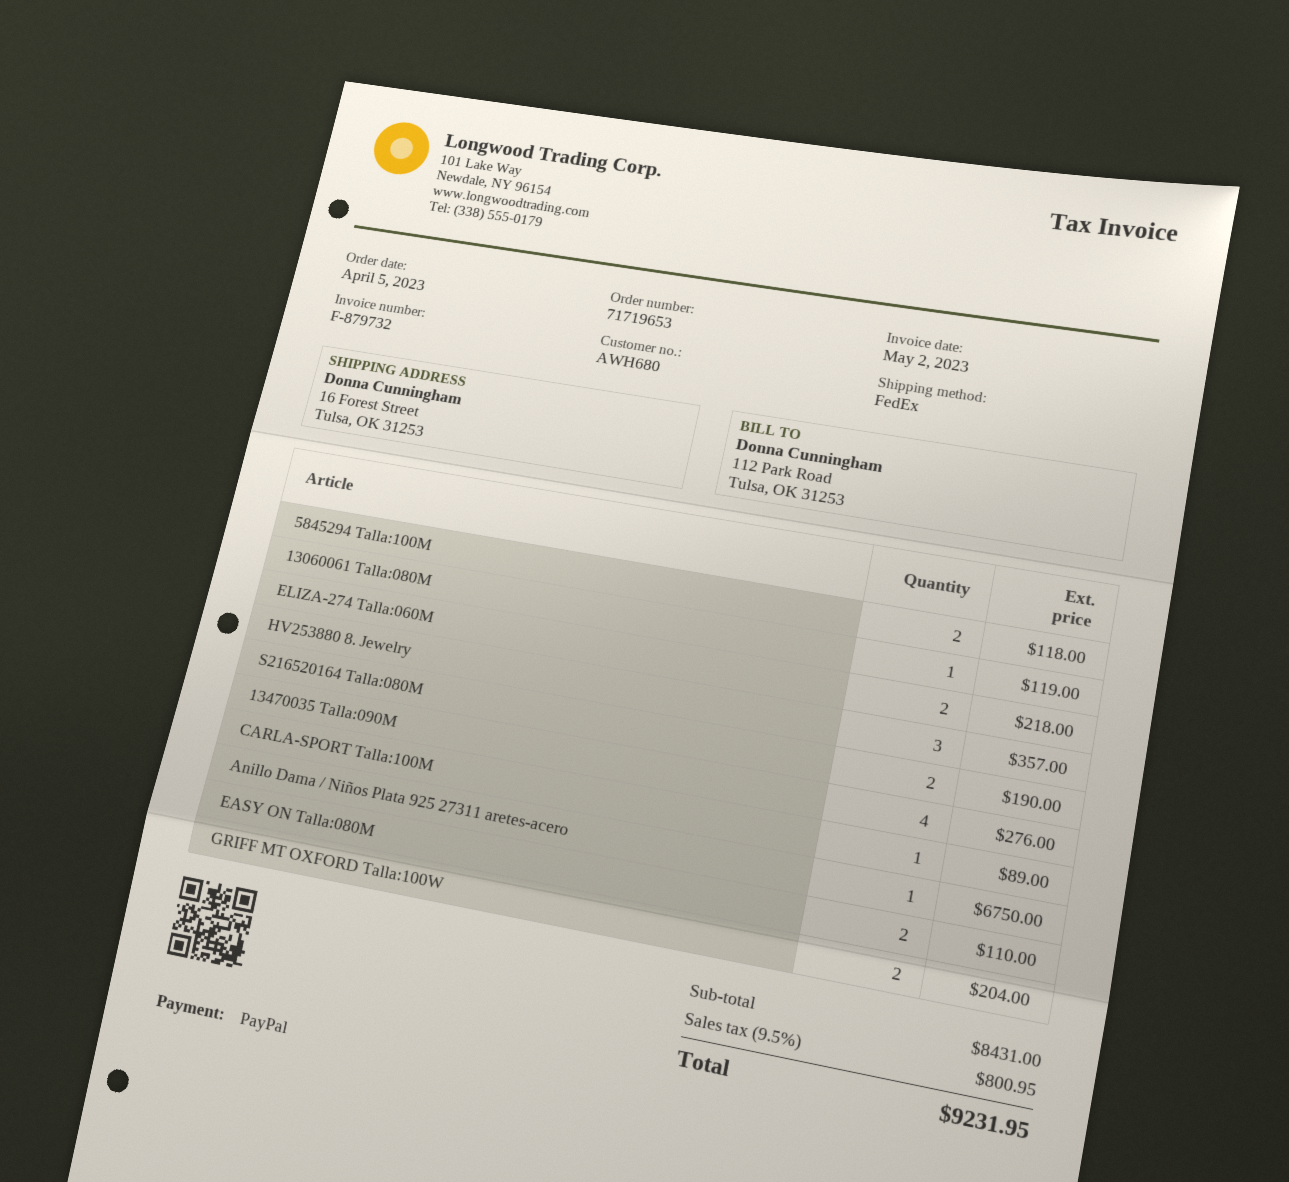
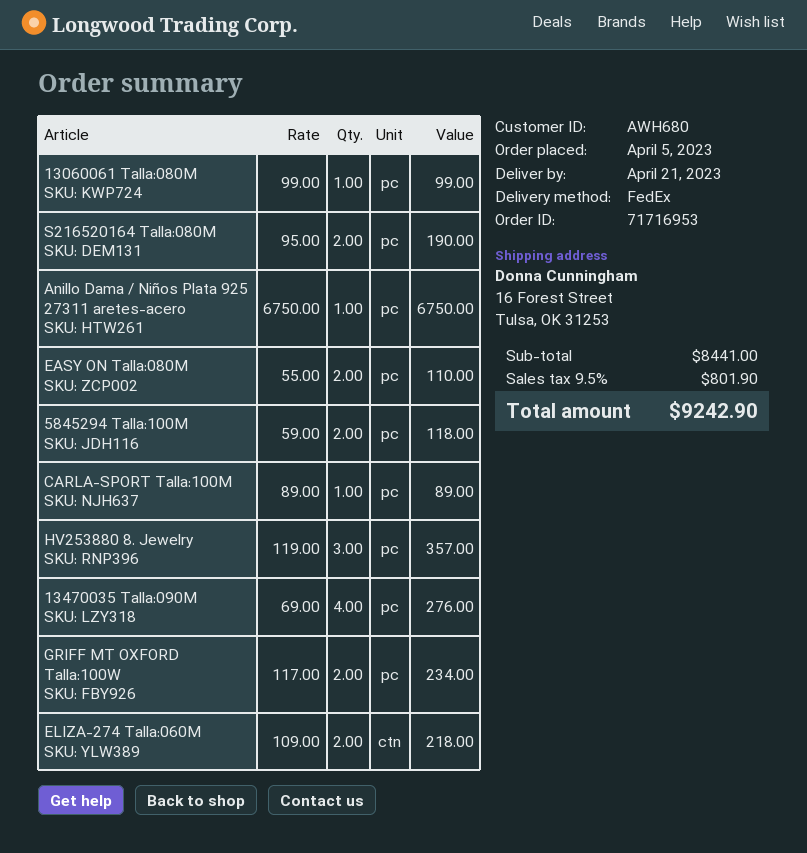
order number: 71719653 -> 71716953
13060061 Talla:080M: 1 for 119.00 -> 1 for 99.00
GRIFF MT OXFORD Talla:100W: 2 for 204.00 -> 2 for 234.00
subtotal: 8431.00 -> 8441.00
tax: 9.5% = 800.95 -> 9.5% = 801.90
total: 9231.95 -> 9242.90

